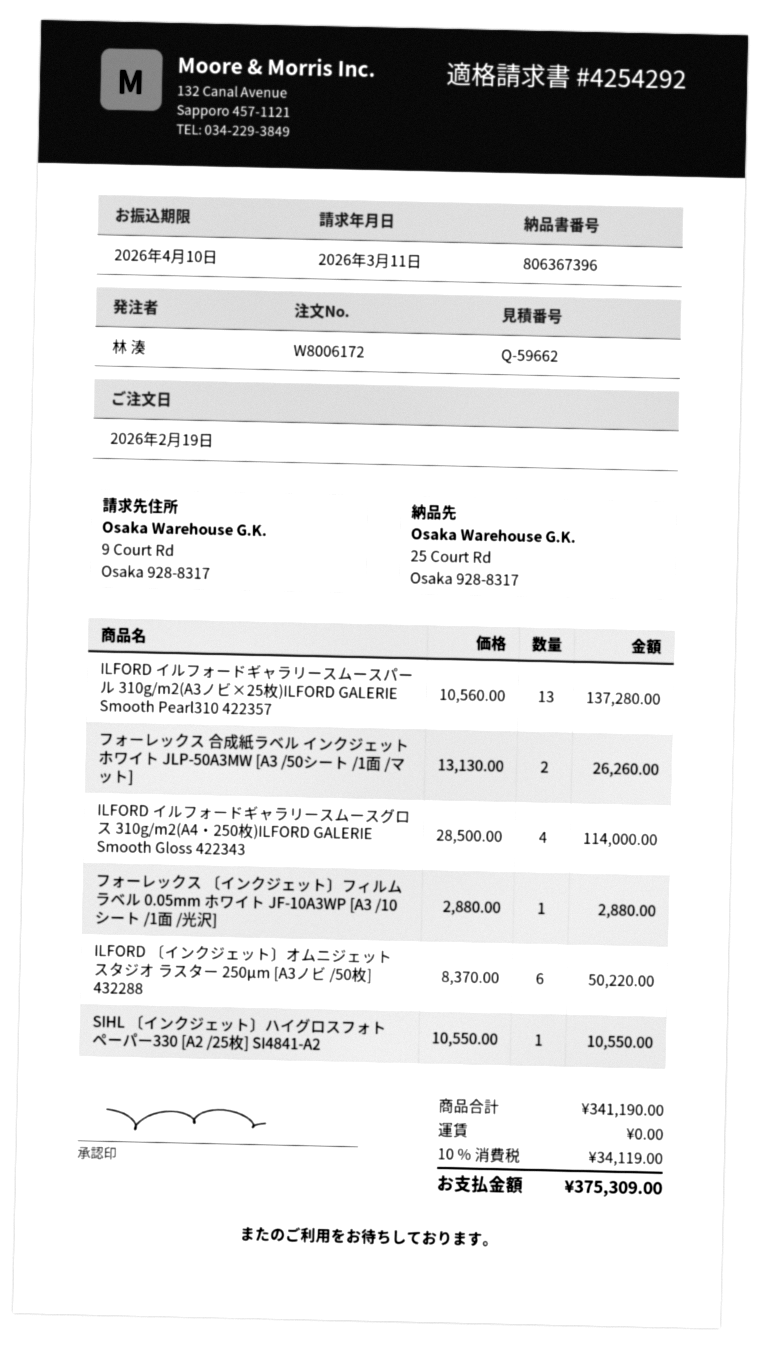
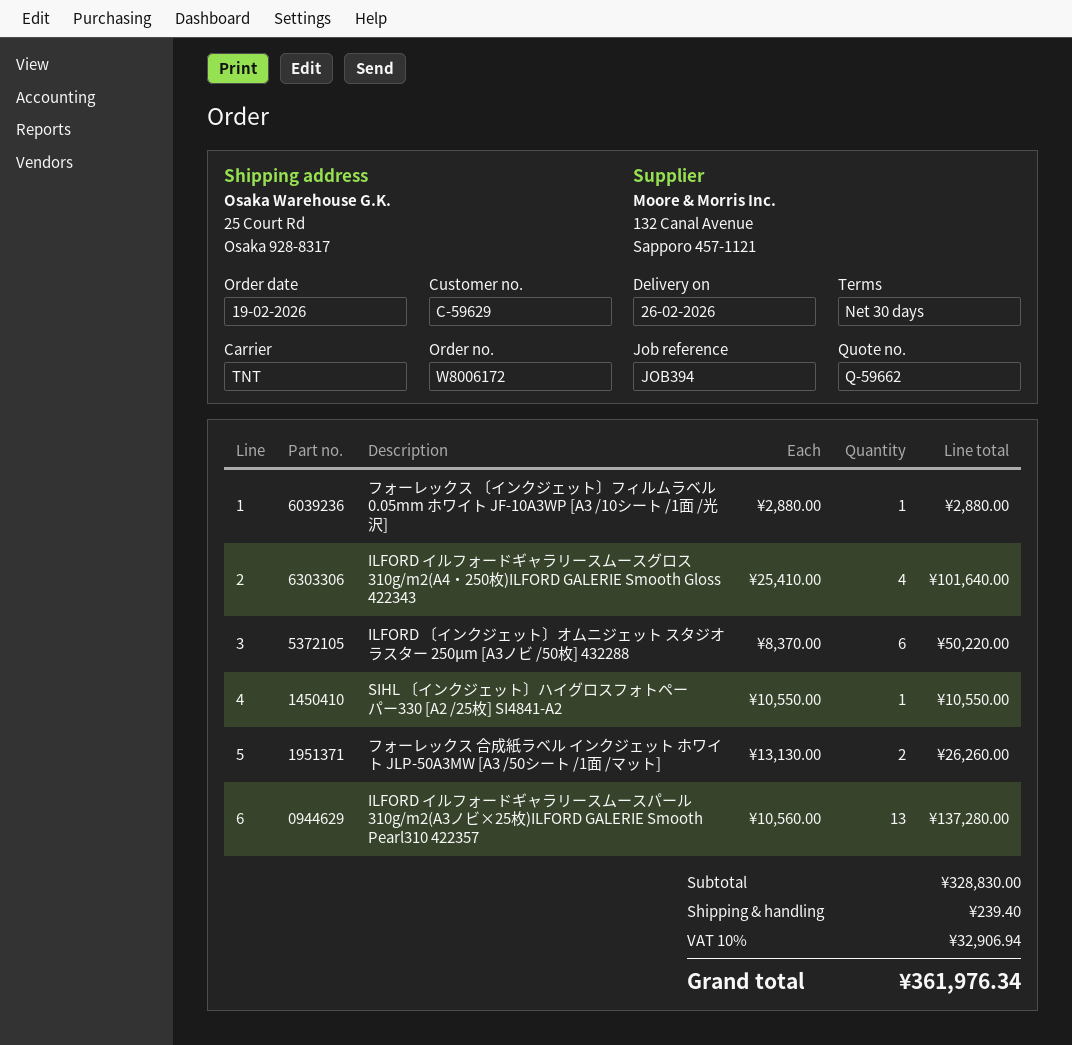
ILFORD イルフォードギャラリースムースグロス 310g/m2(A4・250枚)ILFORD GALERIE Smooth Gloss 422343: 4 x 28500.00 = 114000.00 -> 4 x 25410.00 = 101640.00
subtotal: 341190.00 -> 328830.00
shipping: 0.00 -> 239.40
tax: 10% = 34119.00 -> 10% = 32906.94
total: 375309.00 -> 361976.34

